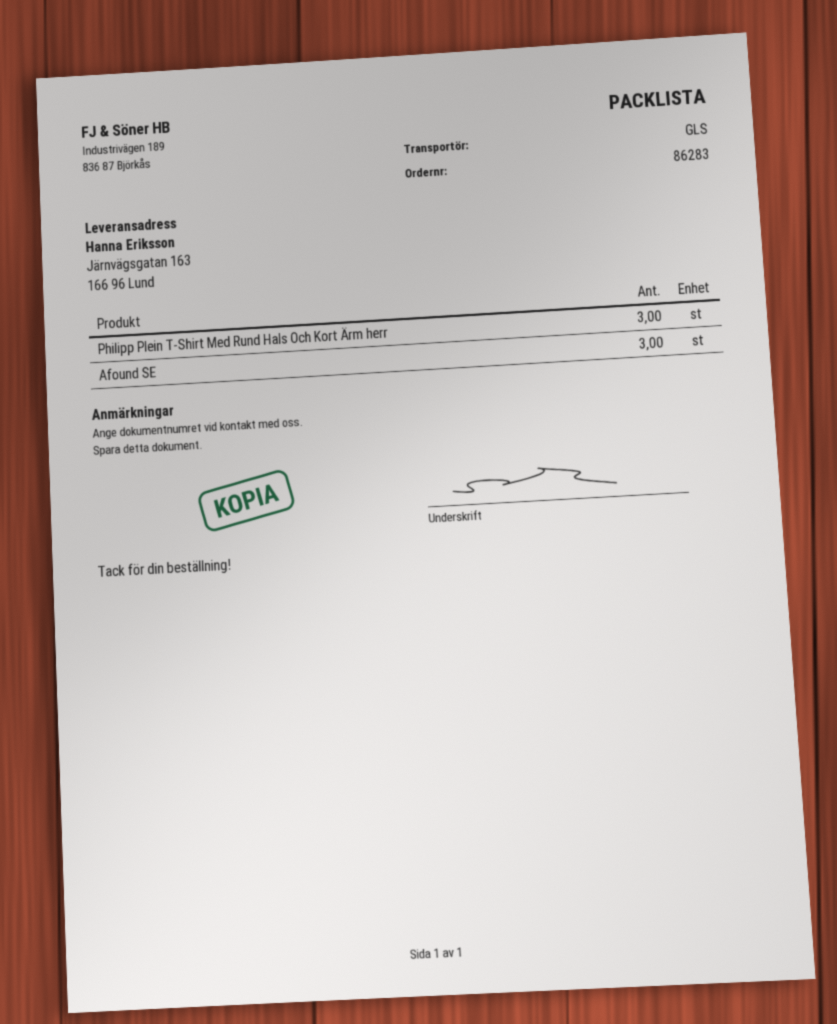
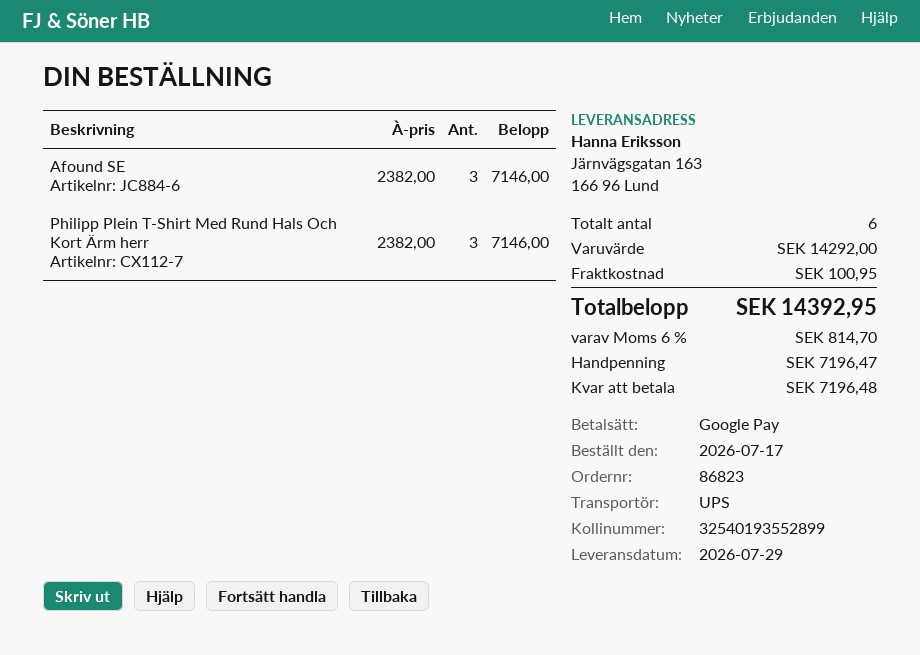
order number: 86283 -> 86823
shipping method: GLS -> UPS

